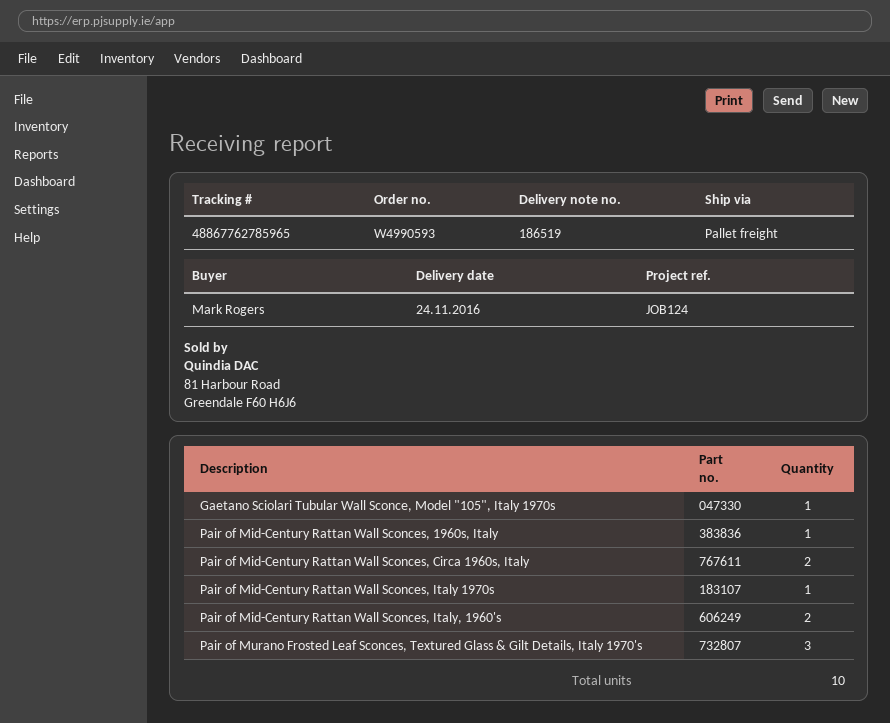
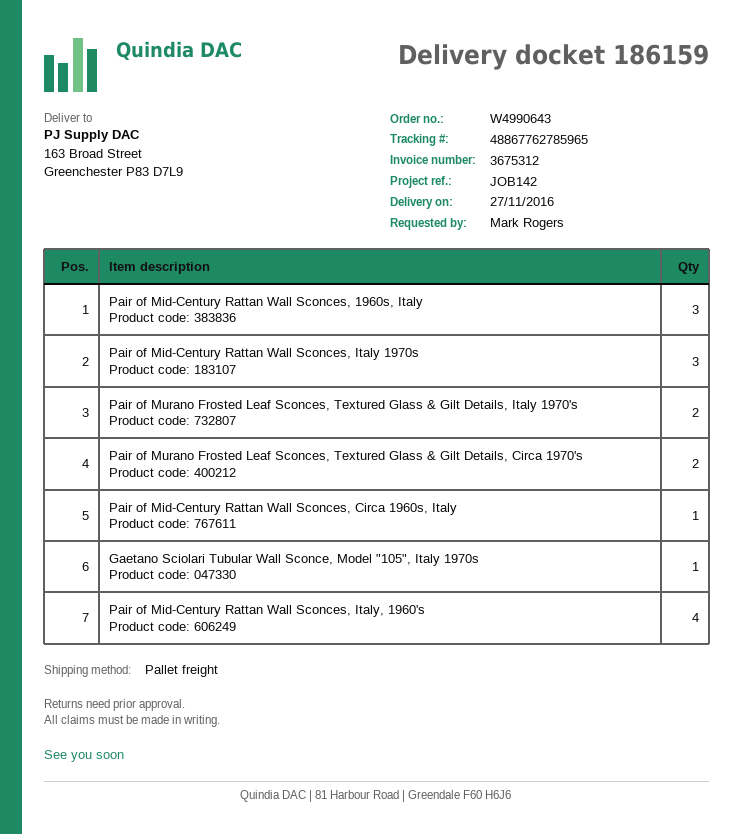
order number: W4990593 -> W4990643
delivery note number: 186519 -> 186159
delivery date: 2016-11-24 -> 2016-11-27
reference: JOB124 -> JOB142
Pair of Mid-Century Rattan Wall Sconces, 1960s, Italy: 1 -> 3
Pair of Mid-Century Rattan Wall Sconces, Circa 1960s, Italy: 2 -> 1
Pair of Mid-Century Rattan Wall Sconces, Italy 1970s: 1 -> 3
Pair of Mid-Century Rattan Wall Sconces, Italy, 1960's: 2 -> 4
Pair of Murano Frosted Leaf Sconces, Textured Glass & Gilt Details, Italy 1970's: 3 -> 2
Pair of Murano Frosted Leaf Sconces, Textured Glass & Gilt Details, Circa 1970's: none -> 2

